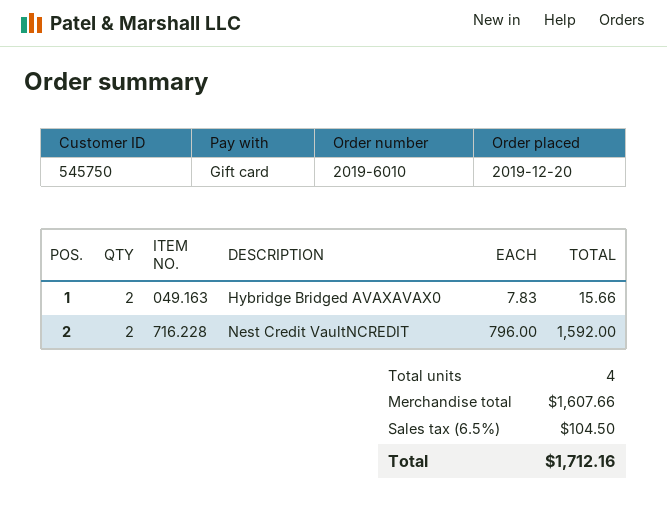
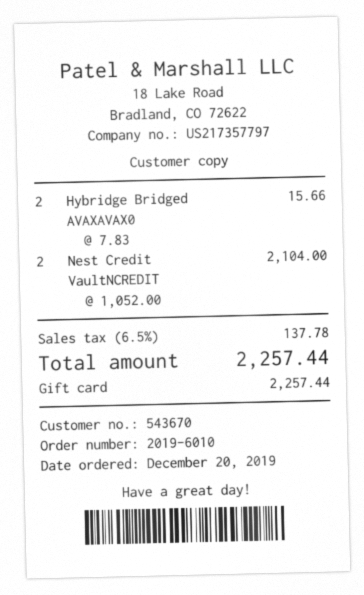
customer number: 545750 -> 543670
Nest Credit VaultNCREDIT: 2 x 796.00 = 1592.00 -> 2 x 1052.00 = 2104.00
tax: 6.5% = 104.50 -> 6.5% = 137.78
total: 1712.16 -> 2257.44

